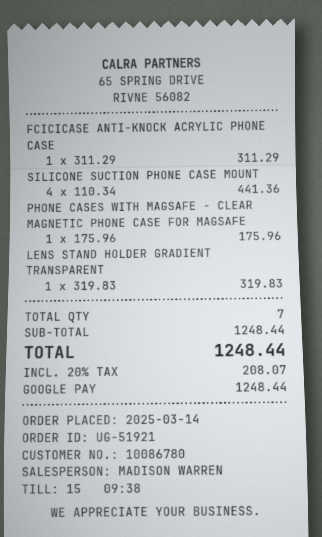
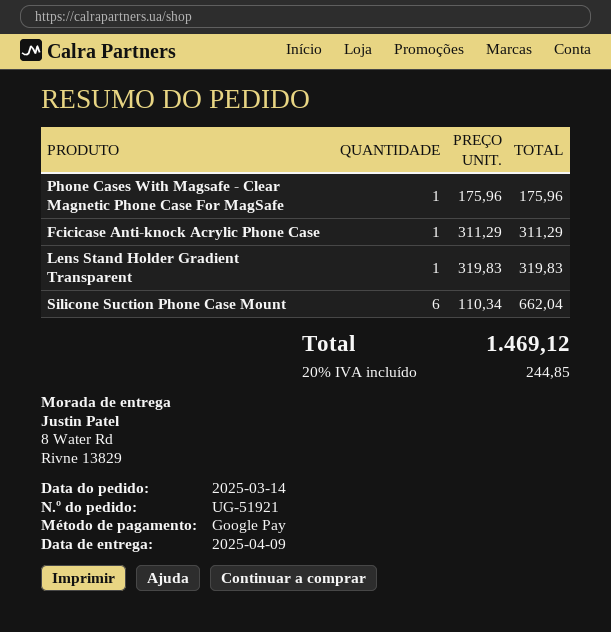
SILICONE SUCTION PHONE CASE MOUNT: 4 x 110.34 = 441.36 -> 6 x 110.34 = 662.04
tax: 20% = 208.07 -> 20% = 244.85
total: 1248.44 -> 1469.12

